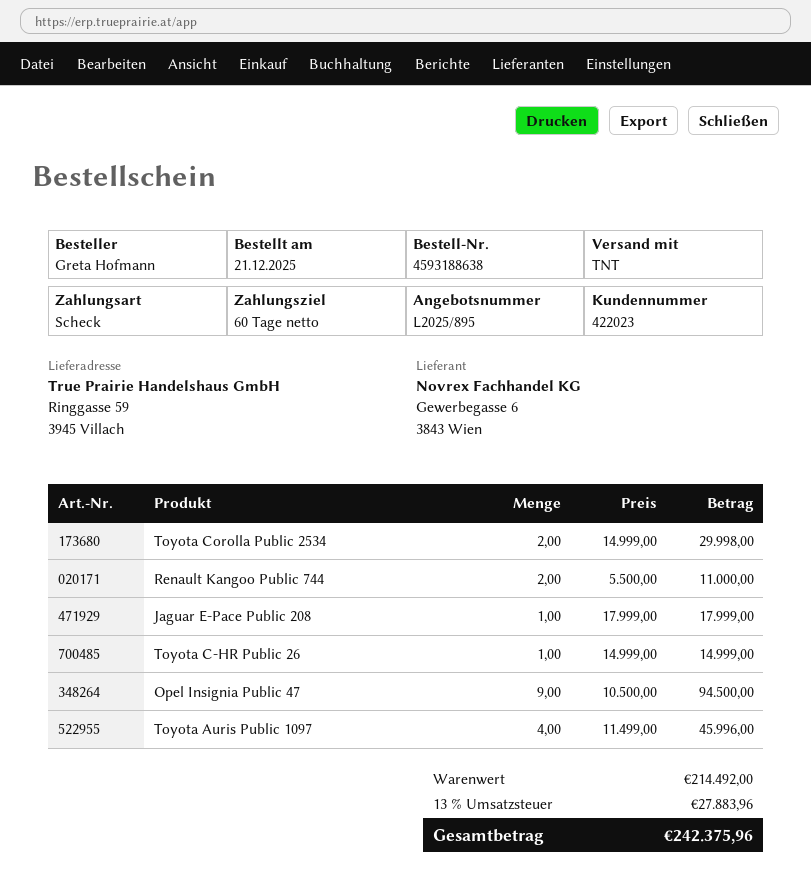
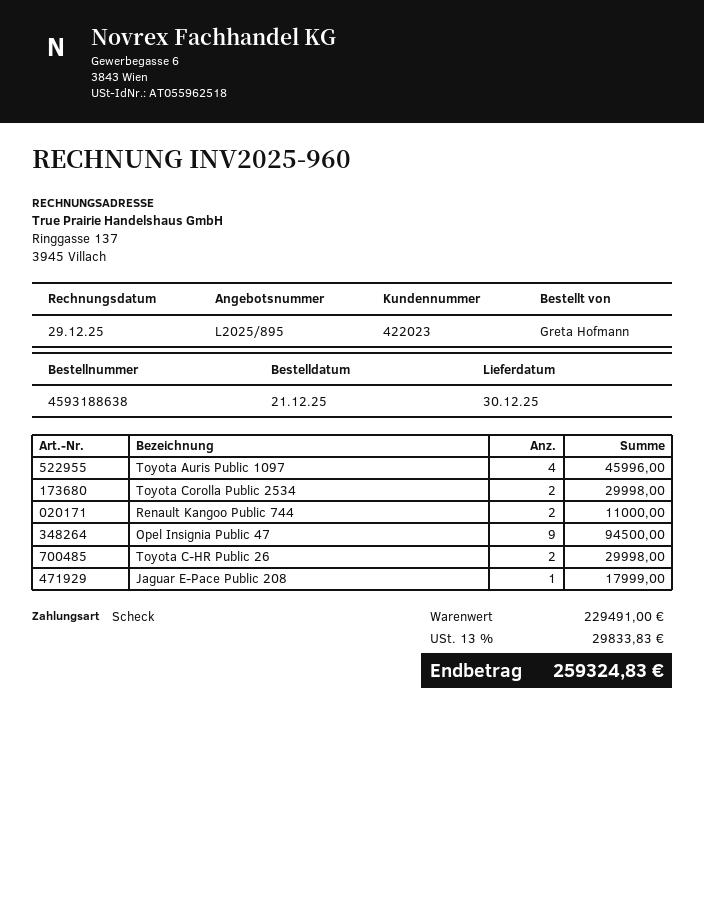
Toyota C-HR Public 26: 1 for 14999.00 -> 2 for 29998.00
subtotal: 214492.00 -> 229491.00
tax: 13% = 27883.96 -> 13% = 29833.83
total: 242375.96 -> 259324.83

